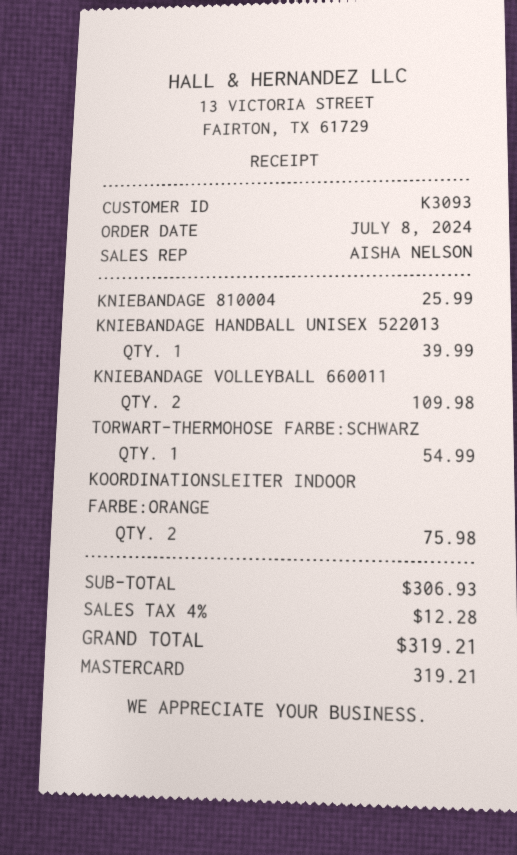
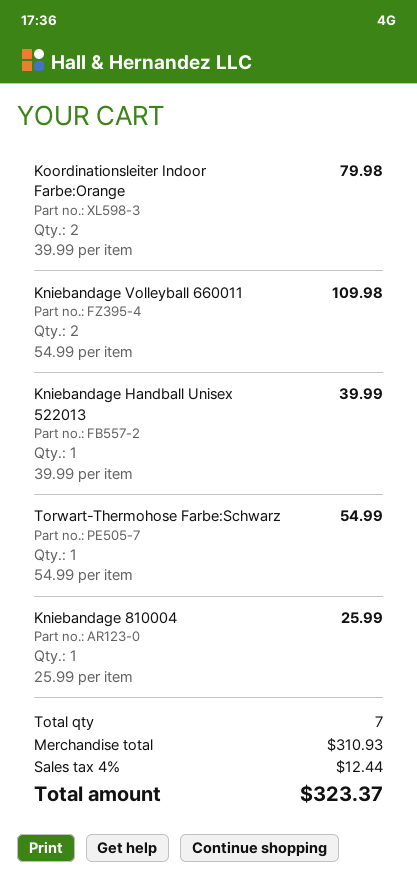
KOORDINATIONSLEITER INDOOR FARBE:ORANGE: 2 for 75.98 -> 2 for 79.98
subtotal: 306.93 -> 310.93
tax: 4% = 12.28 -> 4% = 12.44
total: 319.21 -> 323.37

